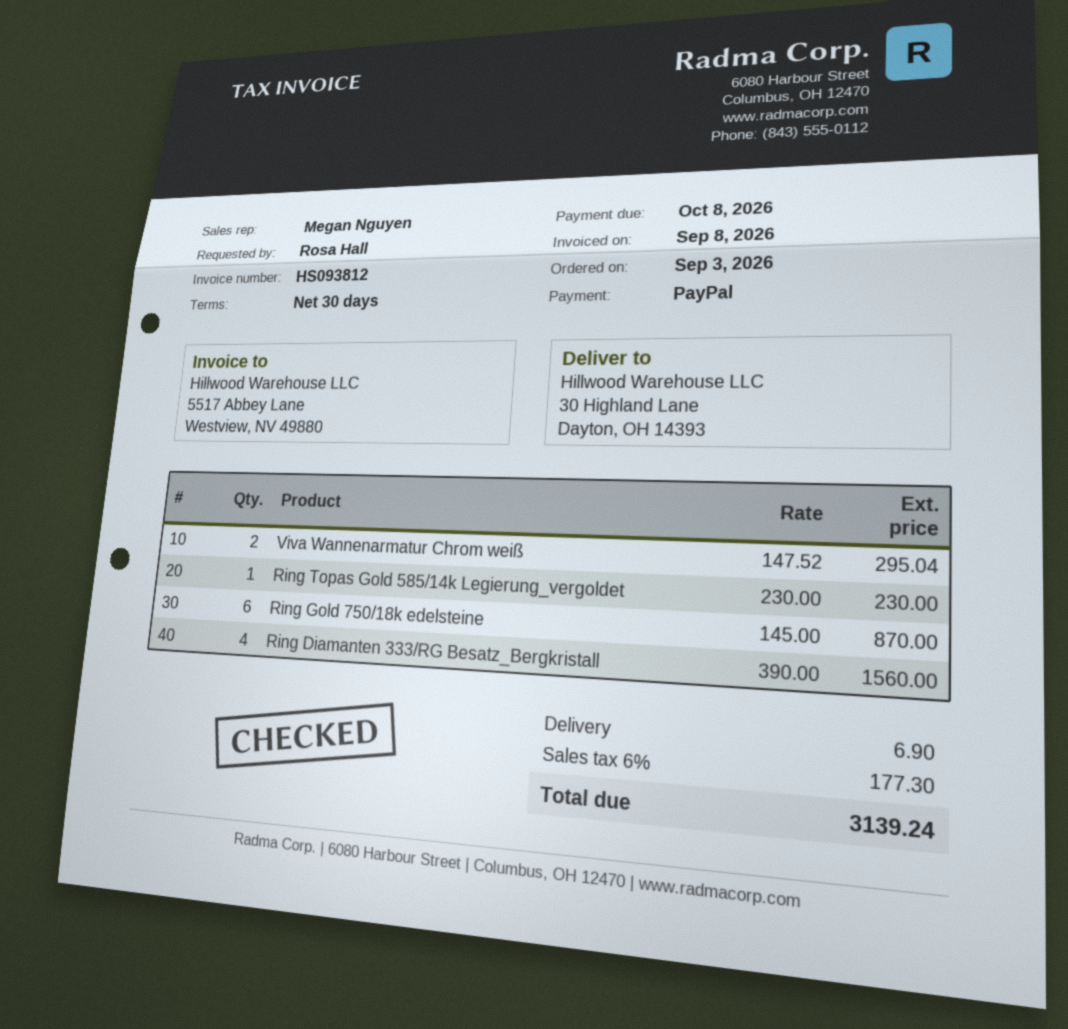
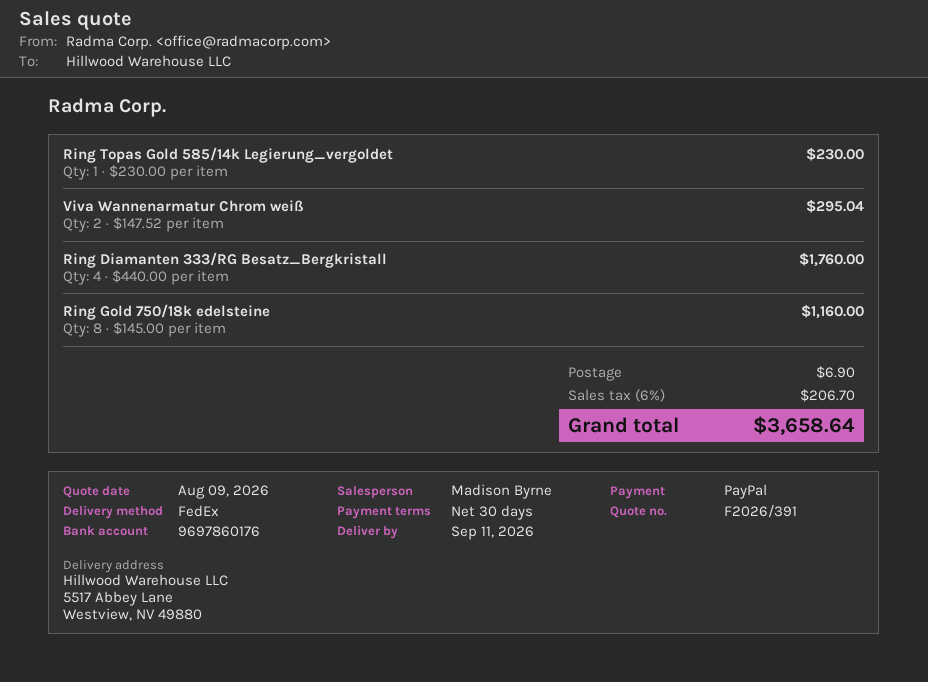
sales rep: Megan Nguyen -> Madison Byrne
ship to: 30 Highland Lane, Dayton, OH 14393 -> 5517 Abbey Lane, Westview, NV 49880
Ring Gold 750/18k edelsteine: 6 x 145.00 = 870.00 -> 8 x 145.00 = 1160.00
Ring Diamanten 333/RG Besatz_Bergkristall: 4 x 390.00 = 1560.00 -> 4 x 440.00 = 1760.00
tax: 6% = 177.30 -> 6% = 206.70
total: 3139.24 -> 3658.64

